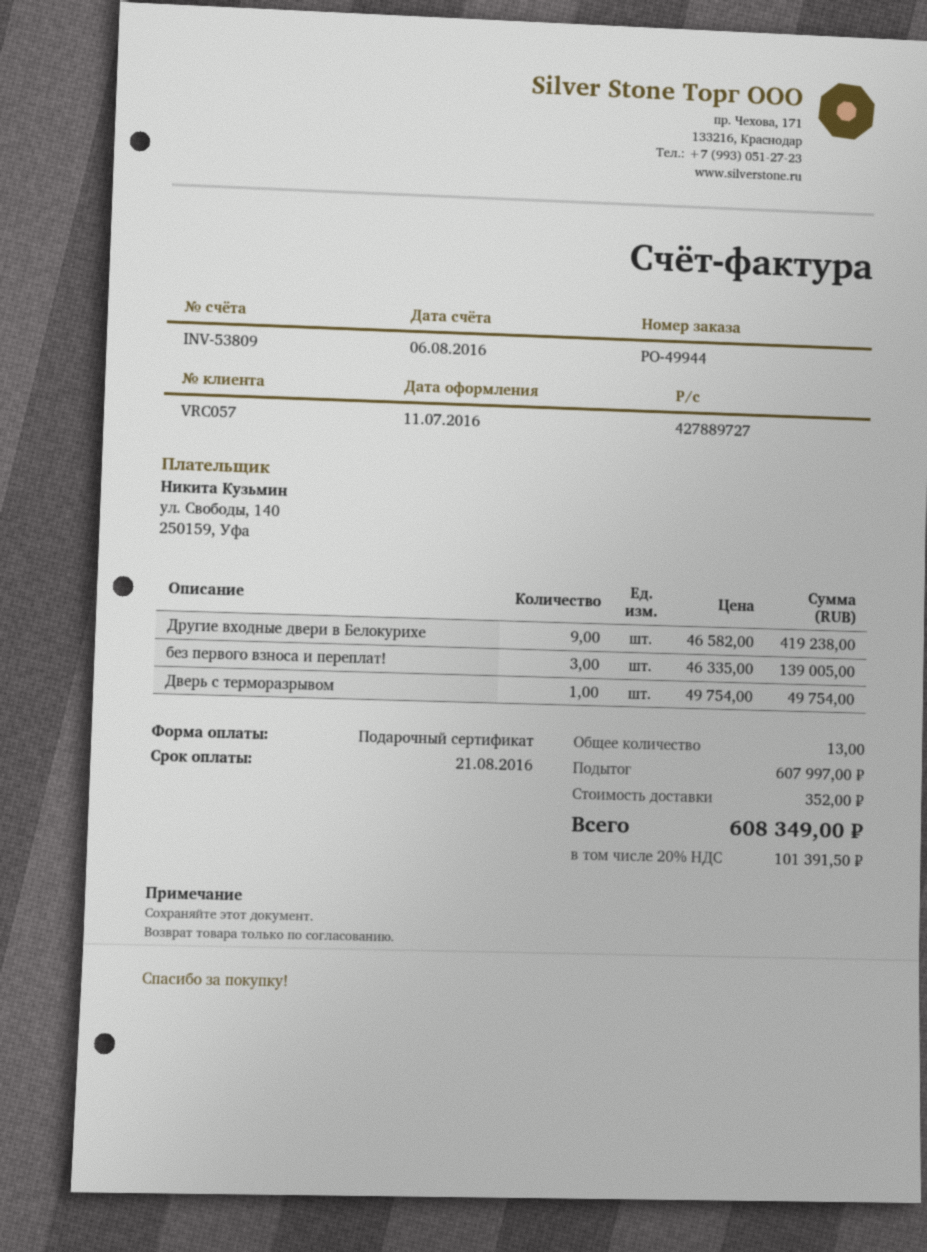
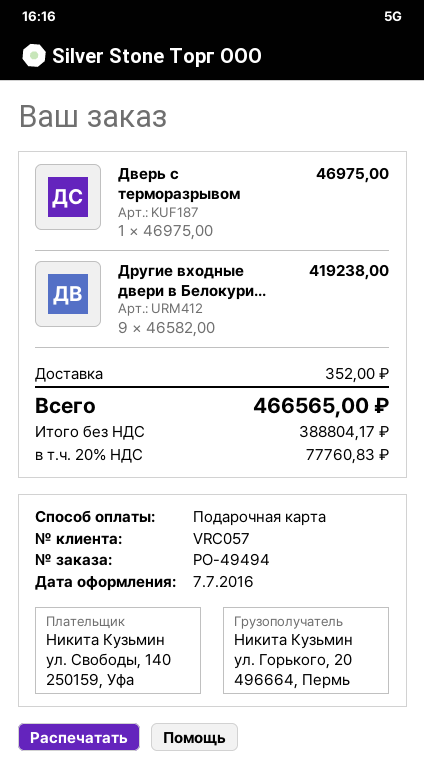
order number: PO-49944 -> PO-49494
order date: 2016-07-11 -> 2016-07-07
без первого взноса и переплат!: 3 x 46335.00 = 139005.00 -> none
Дверь с терморазрывом: 1 x 49754.00 = 49754.00 -> 1 x 46975.00 = 46975.00
tax: 20% = 101391.50 -> 20% = 77760.83
total: 608349.00 -> 466565.00

